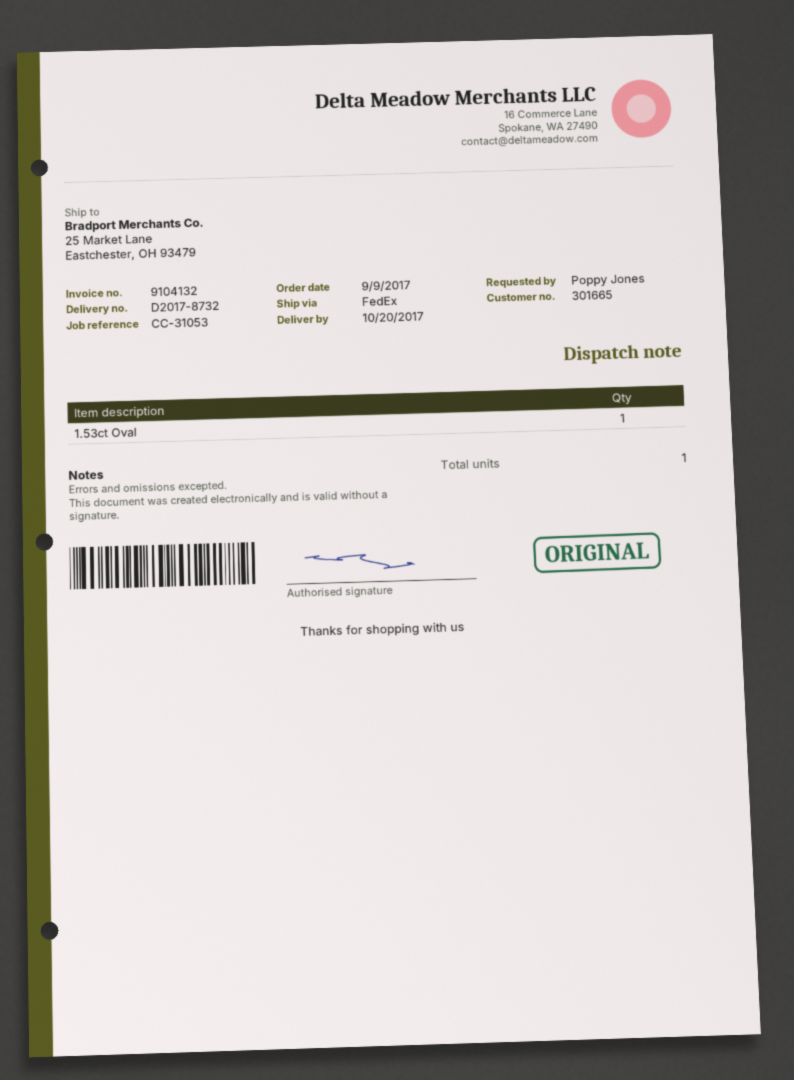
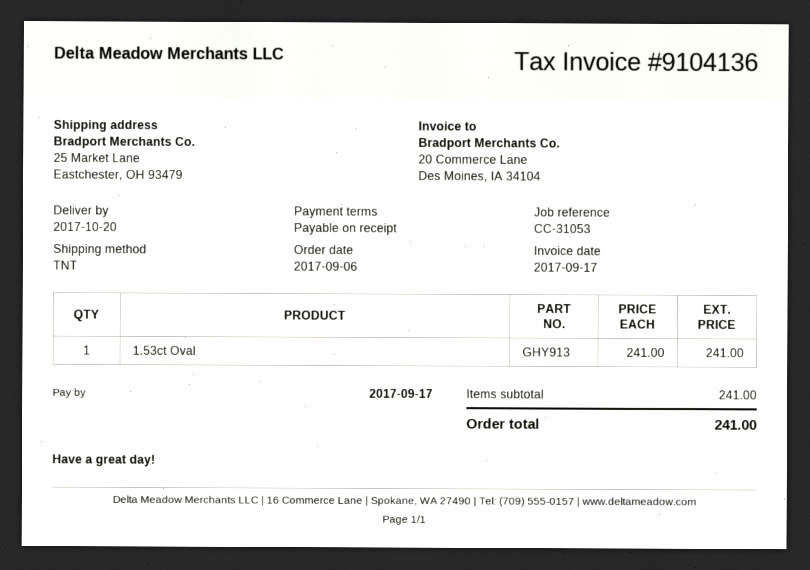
order date: 2017-09-09 -> 2017-09-06
invoice number: 9104132 -> 9104136
shipping method: FedEx -> TNT

